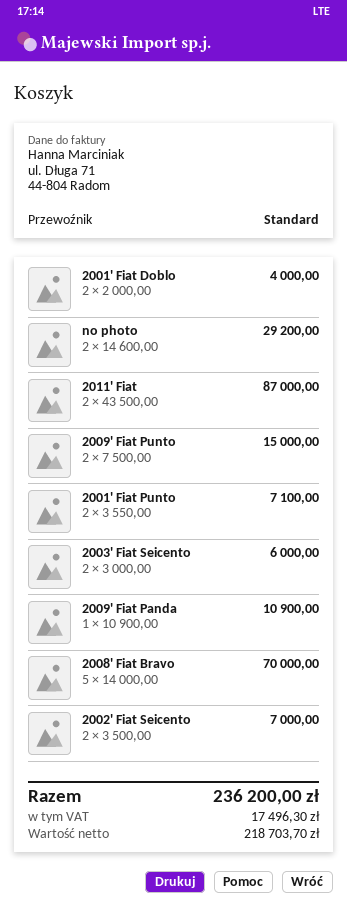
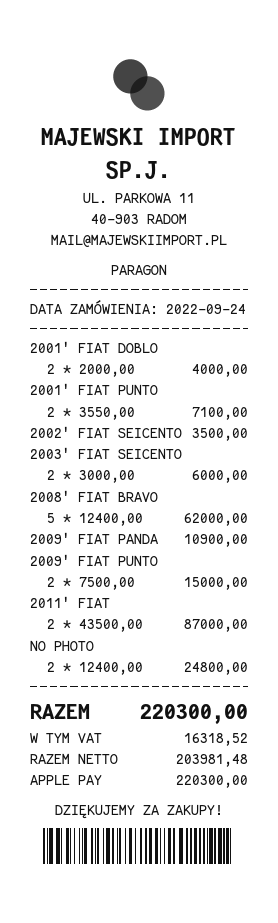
no photo: 2 x 14600.00 = 29200.00 -> 2 x 12400.00 = 24800.00
2008' Fiat Bravo: 5 x 14000.00 = 70000.00 -> 5 x 12400.00 = 62000.00
2002' Fiat Seicento: 2 x 3500.00 = 7000.00 -> 1 x 3500.00 = 3500.00
net: 218703.70 -> 203981.48
tax: 17496.30 -> 16318.52
total: 236200.00 -> 220300.00

